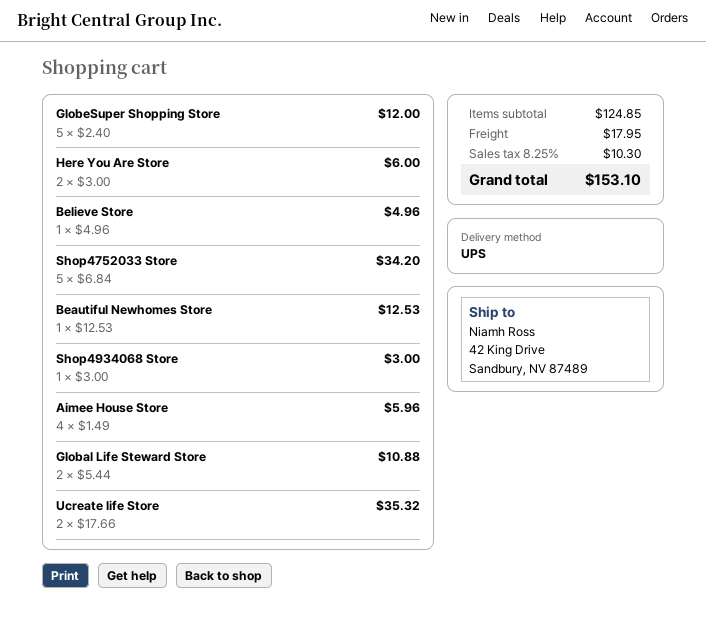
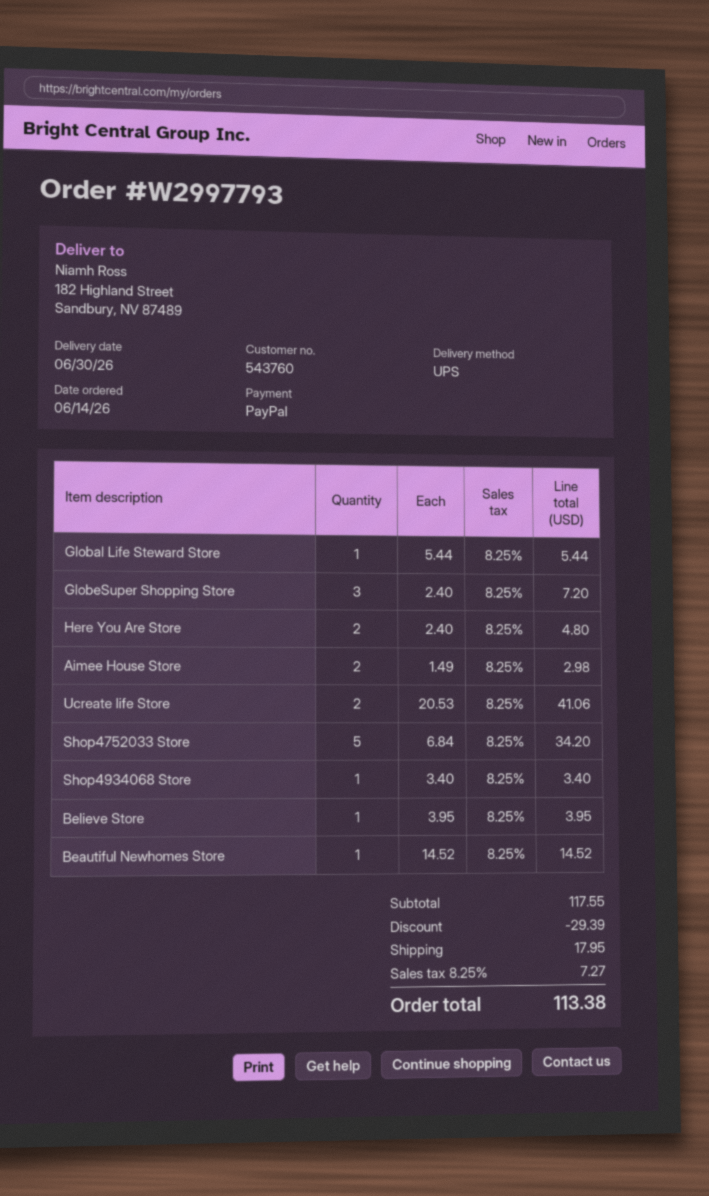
ship to: 42 King Drive, Sandbury, NV 87489 -> 182 Highland Street, Sandbury, NV 87489
GlobeSuper Shopping Store: 5 x 2.40 = 12.00 -> 3 x 2.40 = 7.20
Here You Are Store: 2 x 3.00 = 6.00 -> 2 x 2.40 = 4.80
Believe Store: 1 x 4.96 = 4.96 -> 1 x 3.95 = 3.95
Beautiful Newhomes Store: 1 x 12.53 = 12.53 -> 1 x 14.52 = 14.52
Shop4934068 Store: 1 x 3.00 = 3.00 -> 1 x 3.40 = 3.40
Aimee House Store: 4 x 1.49 = 5.96 -> 2 x 1.49 = 2.98
Global Life Steward Store: 2 x 5.44 = 10.88 -> 1 x 5.44 = 5.44
Ucreate life Store: 2 x 17.66 = 35.32 -> 2 x 20.53 = 41.06
subtotal: 124.85 -> 117.55
discount: none -> 29.39
tax: 8.25% = 10.30 -> 8.25% = 7.27
total: 153.10 -> 113.38

